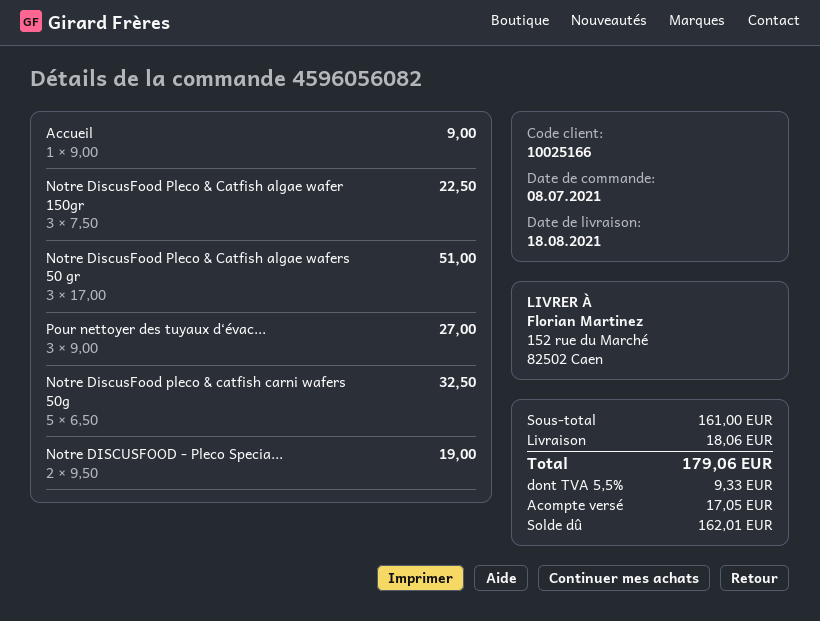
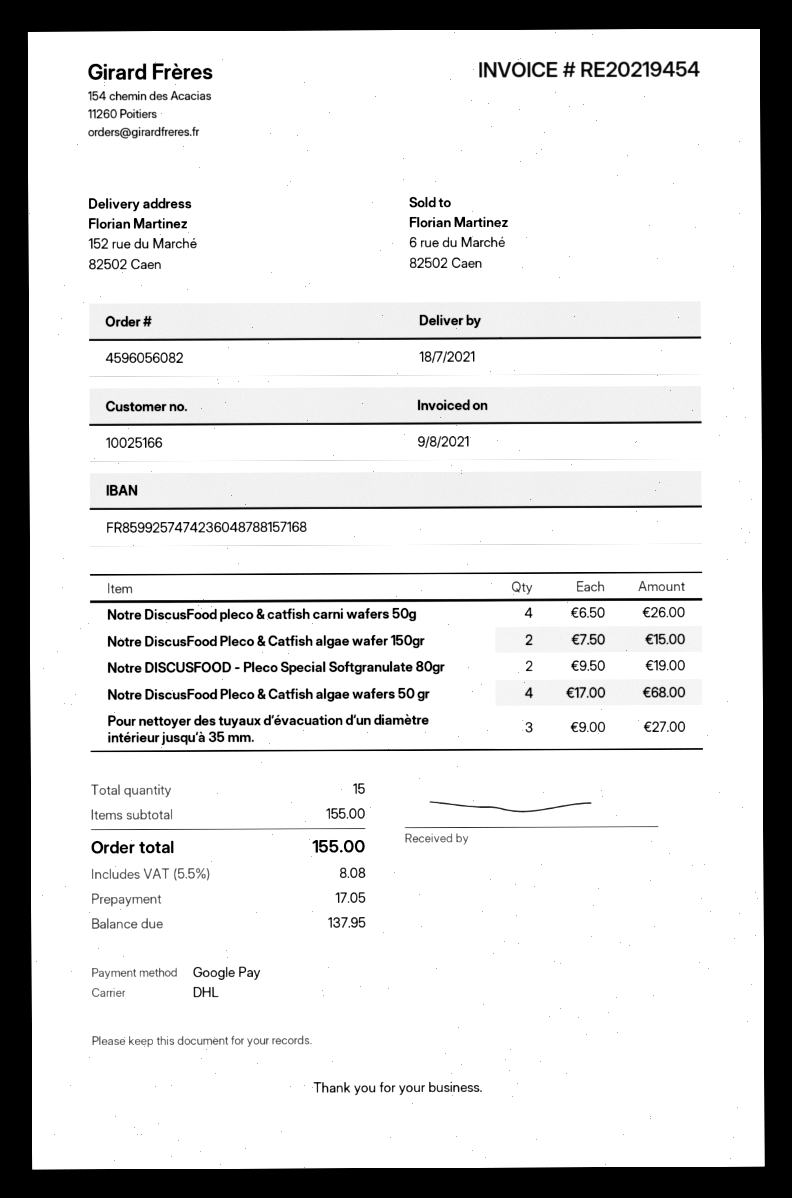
delivery date: 2021-08-18 -> 2021-07-18
Accueil: 1 x 9.00 = 9.00 -> none
Notre DiscusFood Pleco & Catfish algae wafer 150gr: 3 x 7.50 = 22.50 -> 2 x 7.50 = 15.00
Notre DiscusFood Pleco & Catfish algae wafers 50 gr: 3 x 17.00 = 51.00 -> 4 x 17.00 = 68.00
Notre DiscusFood pleco & catfish carni wafers 50g: 5 x 6.50 = 32.50 -> 4 x 6.50 = 26.00
subtotal: 161.00 -> 155.00
shipping: 18.06 -> none
tax: 5.5% = 9.33 -> 5.5% = 8.08
total: 179.06 -> 155.00
balance: 162.01 -> 137.95

